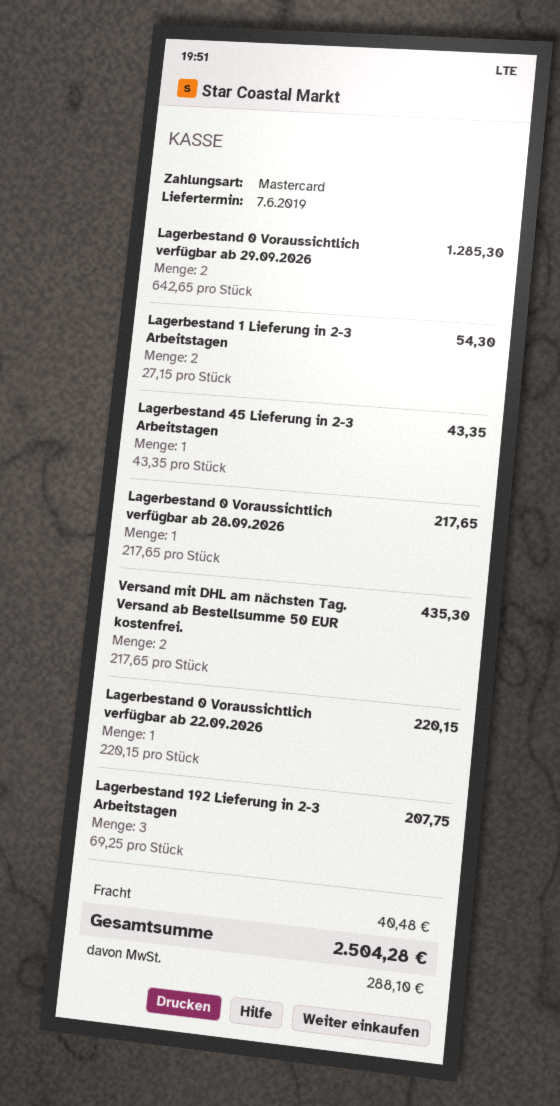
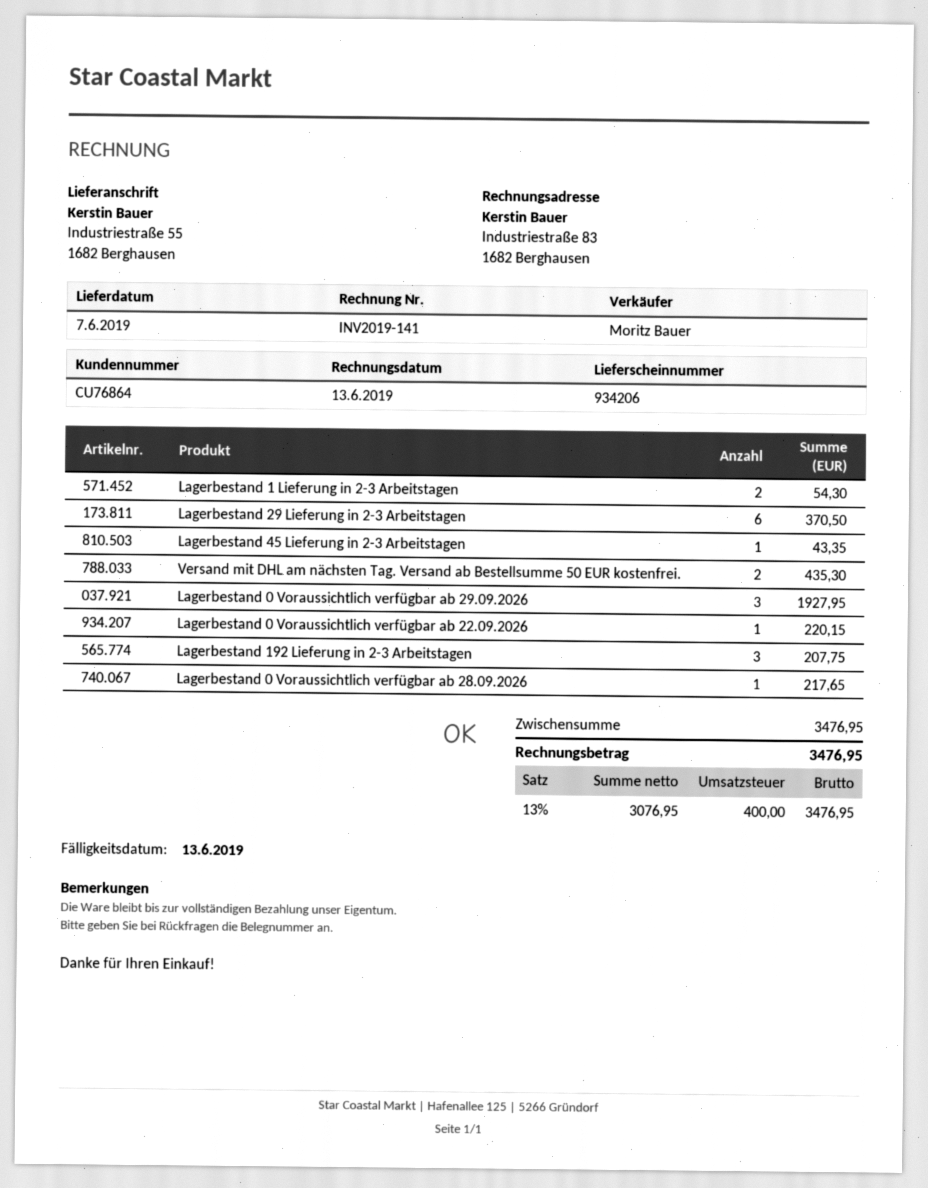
Lagerbestand 0 Voraussichtlich verfügbar ab 29.09.2026: 2 for 1285.30 -> 3 for 1927.95
Lagerbestand 29 Lieferung in 2-3 Arbeitstagen: none -> 6 for 370.50
shipping: 40.48 -> none
tax: 288.10 -> 400.00
total: 2504.28 -> 3476.95

